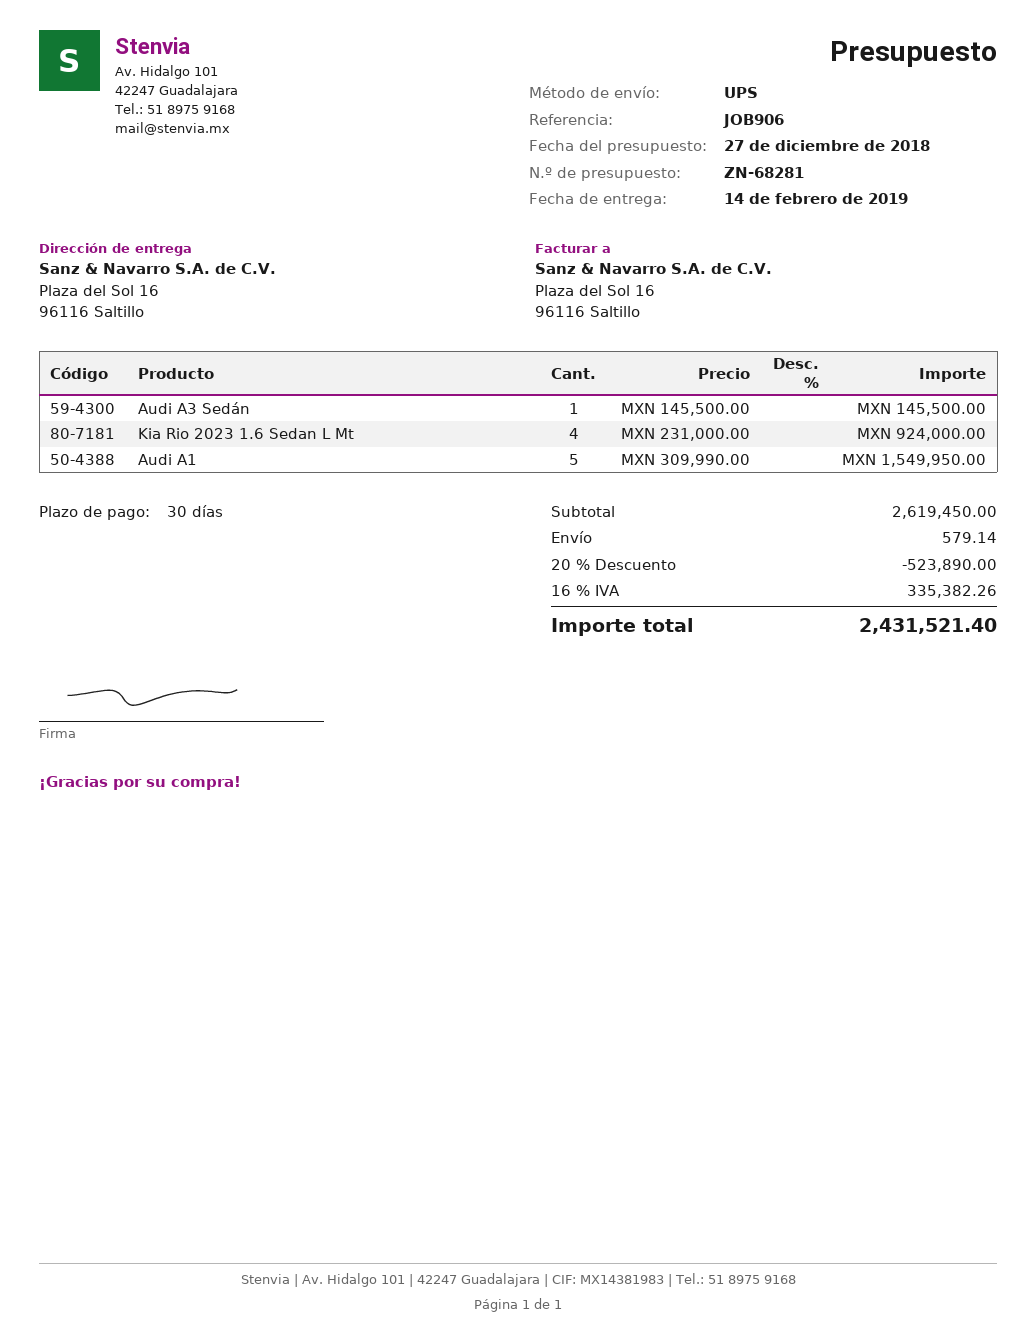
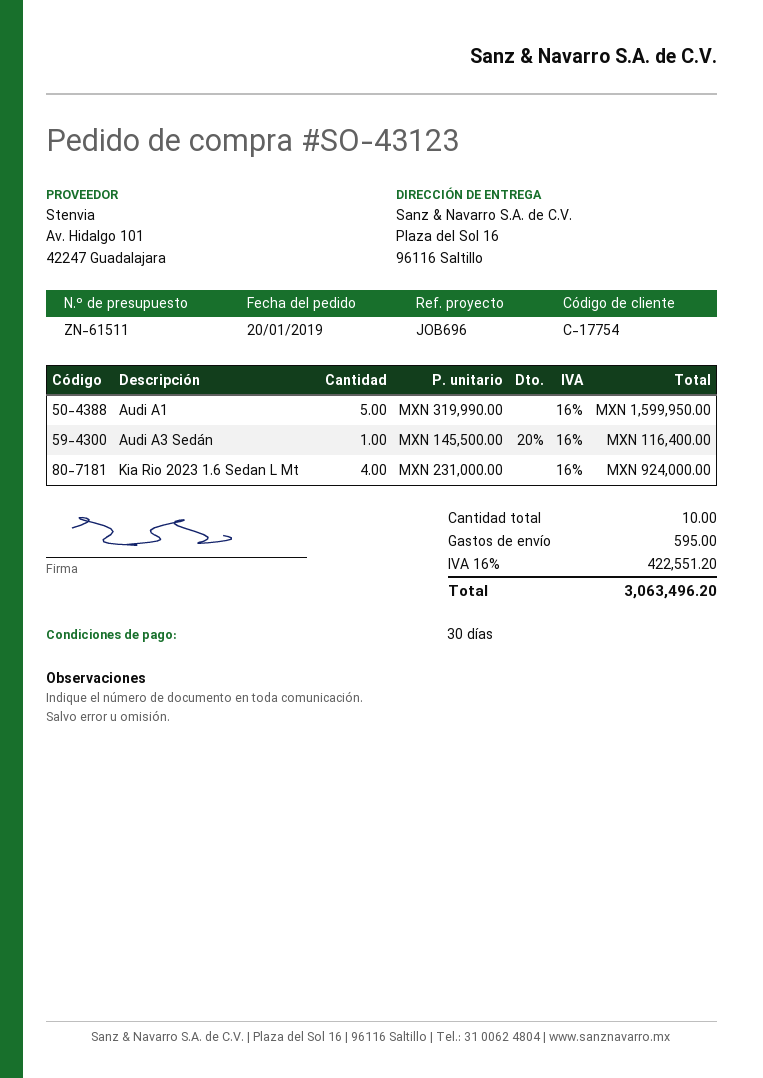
quote number: ZN-68281 -> ZN-61511
reference: JOB906 -> JOB696
Audi A3 Sedán: 1 x 145500.00 = 145500.00 -> 1 x 145500.00 - 20% = 116400.00
Audi A1: 5 x 309990.00 = 1549950.00 -> 5 x 319990.00 = 1599950.00
discount: 20% = 523890.00 -> none
shipping: 579.14 -> 595.00
tax: 16% = 335382.26 -> 16% = 422551.20
total: 2431521.40 -> 3063496.20

